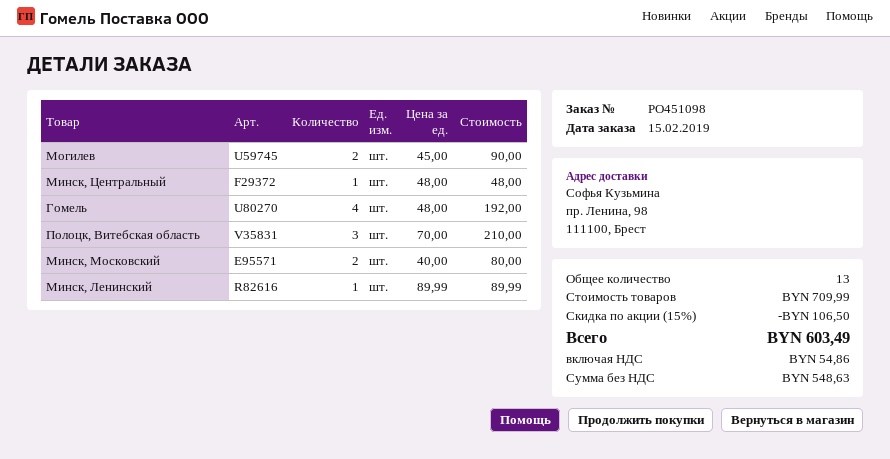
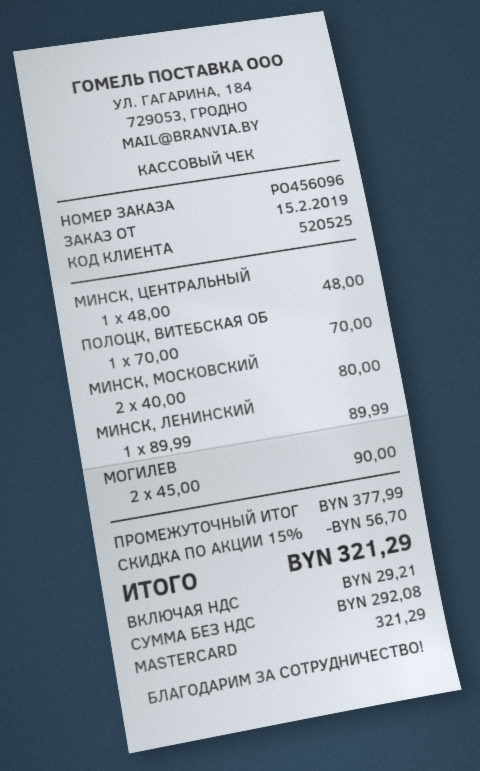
order number: PO451098 -> PO456096
Гомель: 4 x 48.00 = 192.00 -> none
Полоцк, Витебская область: 3 x 70.00 = 210.00 -> 1 x 70.00 = 70.00
subtotal: 709.99 -> 377.99
discount: 15% = 106.50 -> 15% = 56.70
net: 548.63 -> 292.08
tax: 54.86 -> 29.21
total: 603.49 -> 321.29

